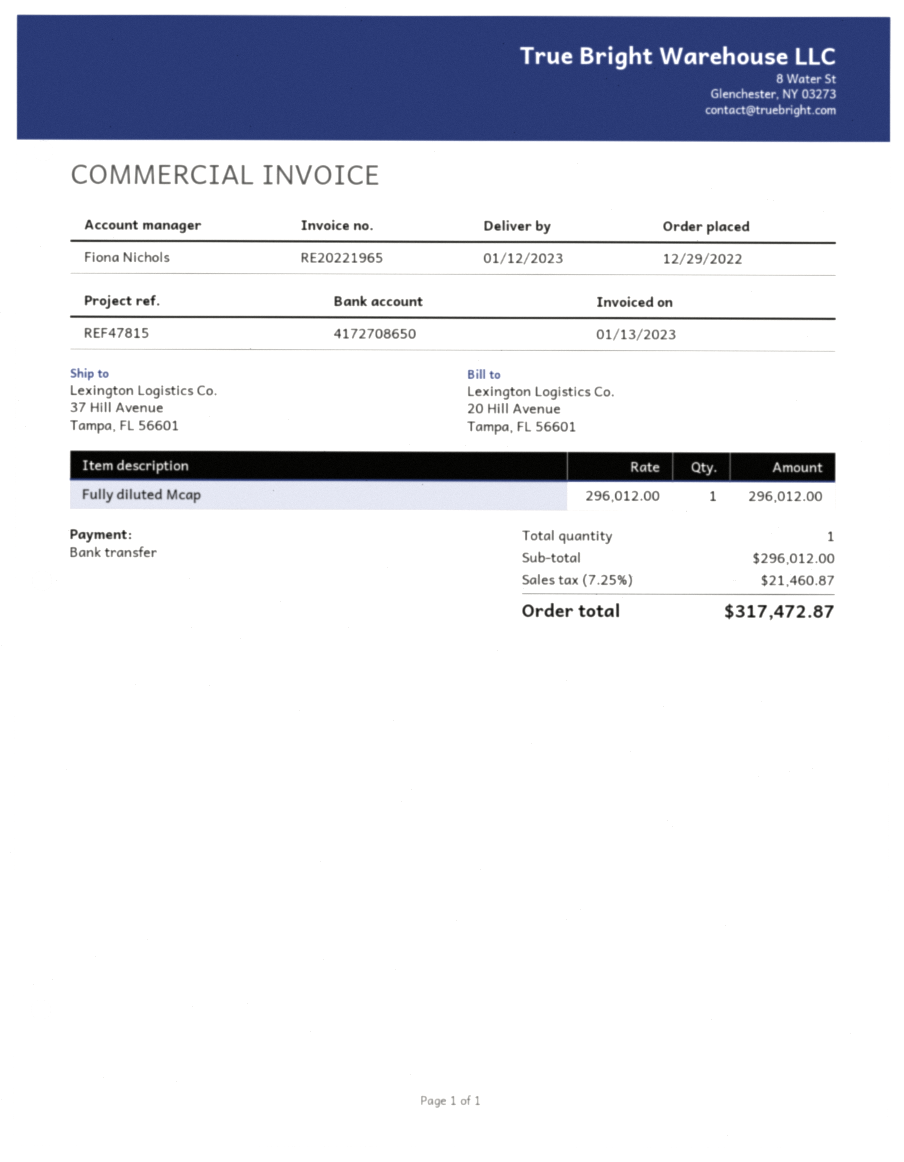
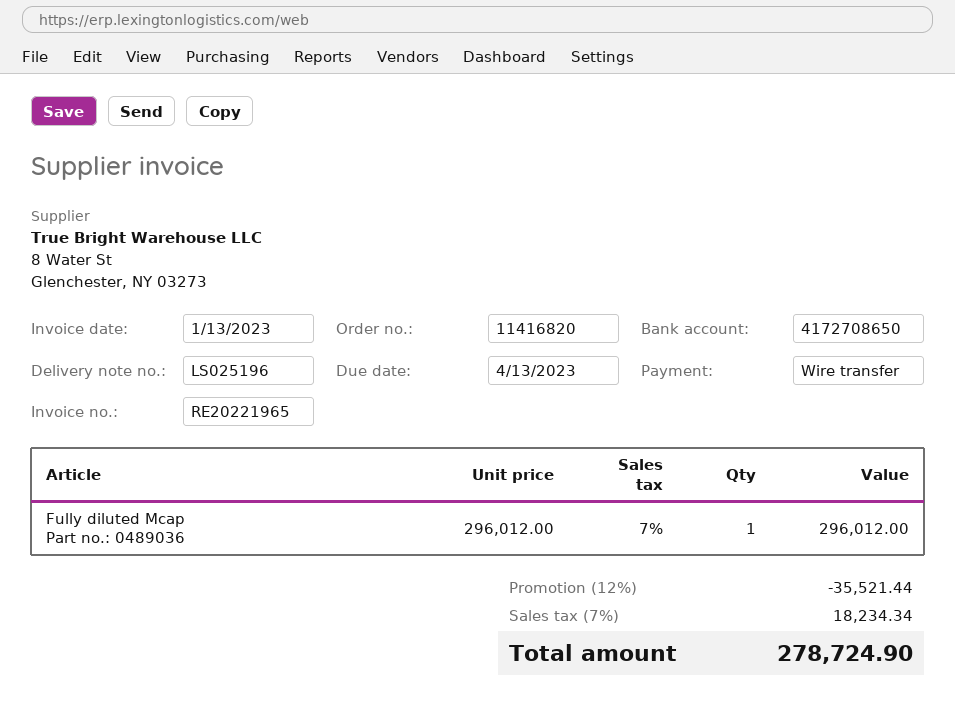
discount: none -> 12% = 35521.44
tax: 7.25% = 21460.87 -> 7% = 18234.34
total: 317472.87 -> 278724.90

